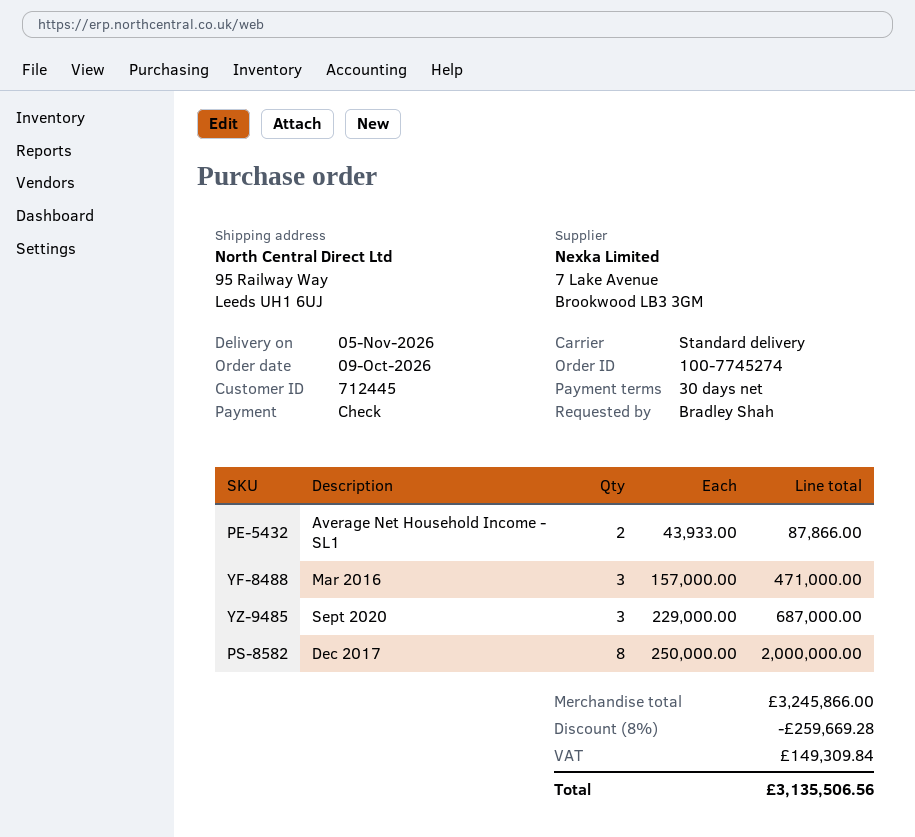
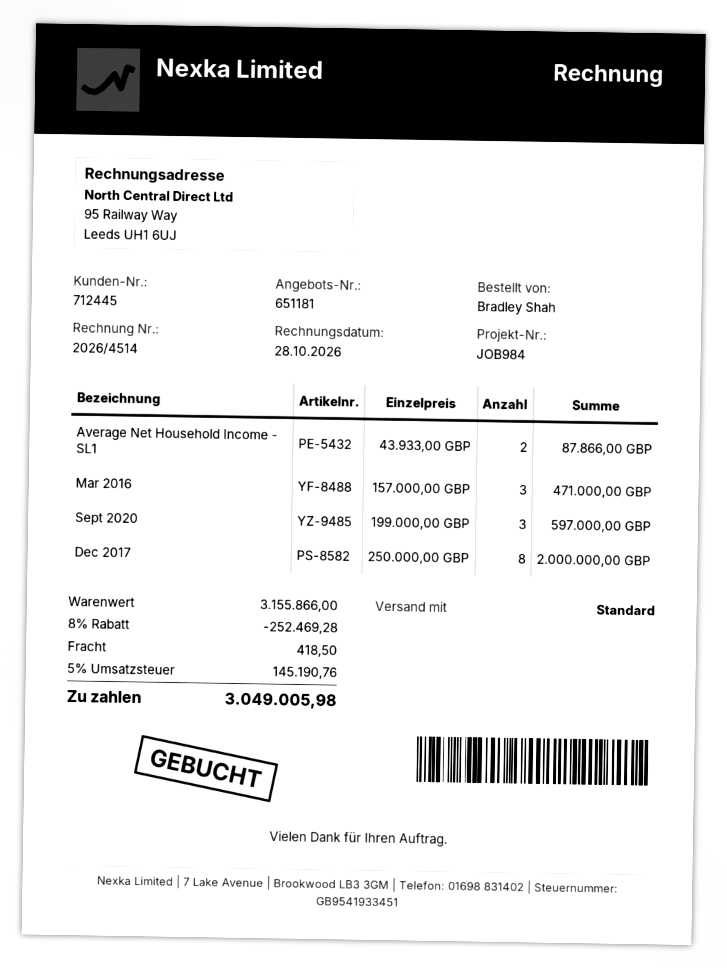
Sept 2020: 3 x 229000.00 = 687000.00 -> 3 x 199000.00 = 597000.00
subtotal: 3245866.00 -> 3155866.00
discount: 8% = 259669.28 -> 8% = 252469.28
shipping: none -> 418.50
tax: 149309.84 -> 145190.76
total: 3135506.56 -> 3049005.98

